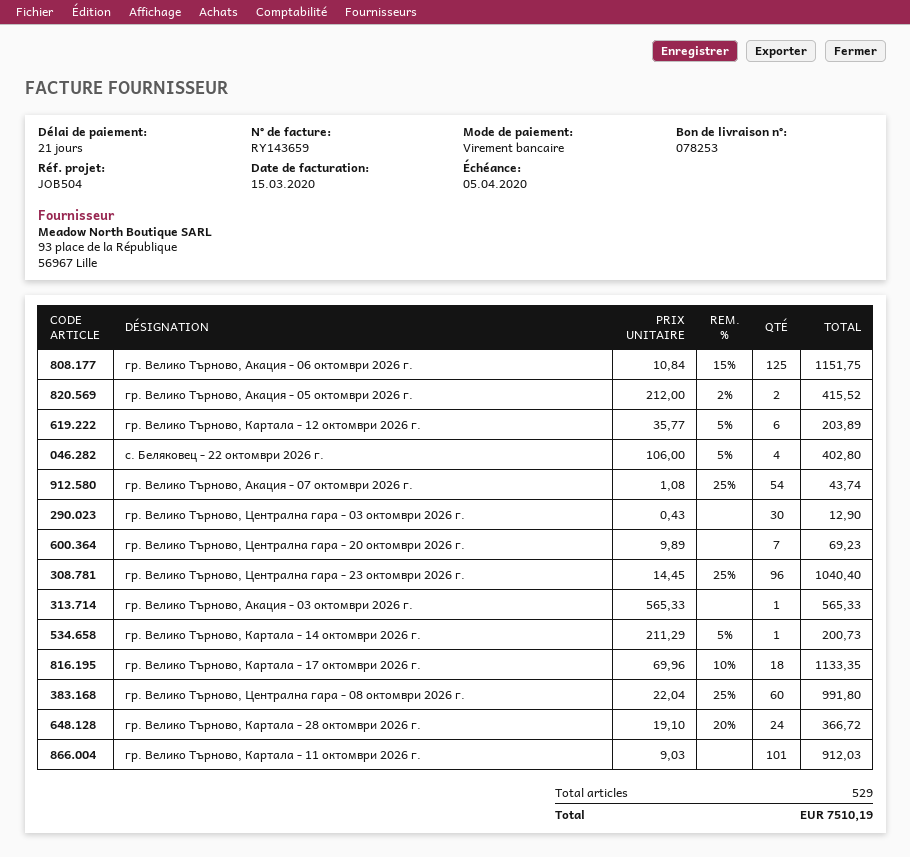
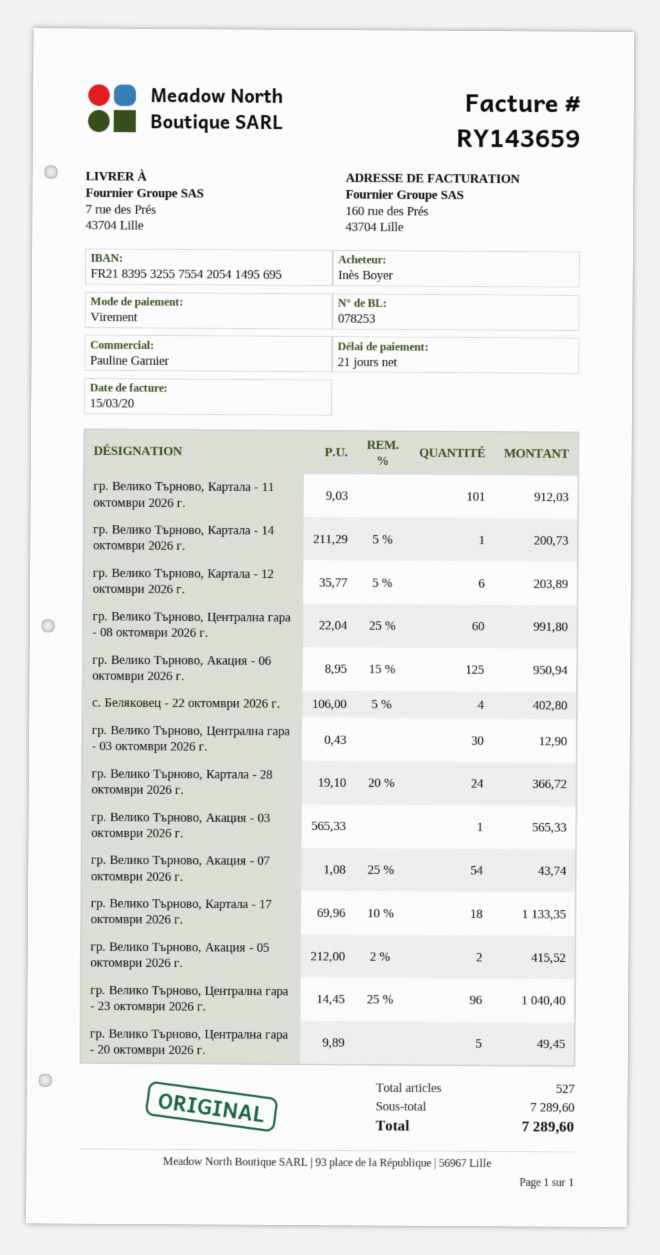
гр. Велико Търново, Акация - 06 октомври 2026 г.: 125 x 10.84 - 15% = 1151.75 -> 125 x 8.95 - 15% = 950.94
гр. Велико Търново, Централна гара - 20 октомври 2026 г.: 7 x 9.89 = 69.23 -> 5 x 9.89 = 49.45
total quantity: 529 -> 527
total: 7510.19 -> 7289.60

